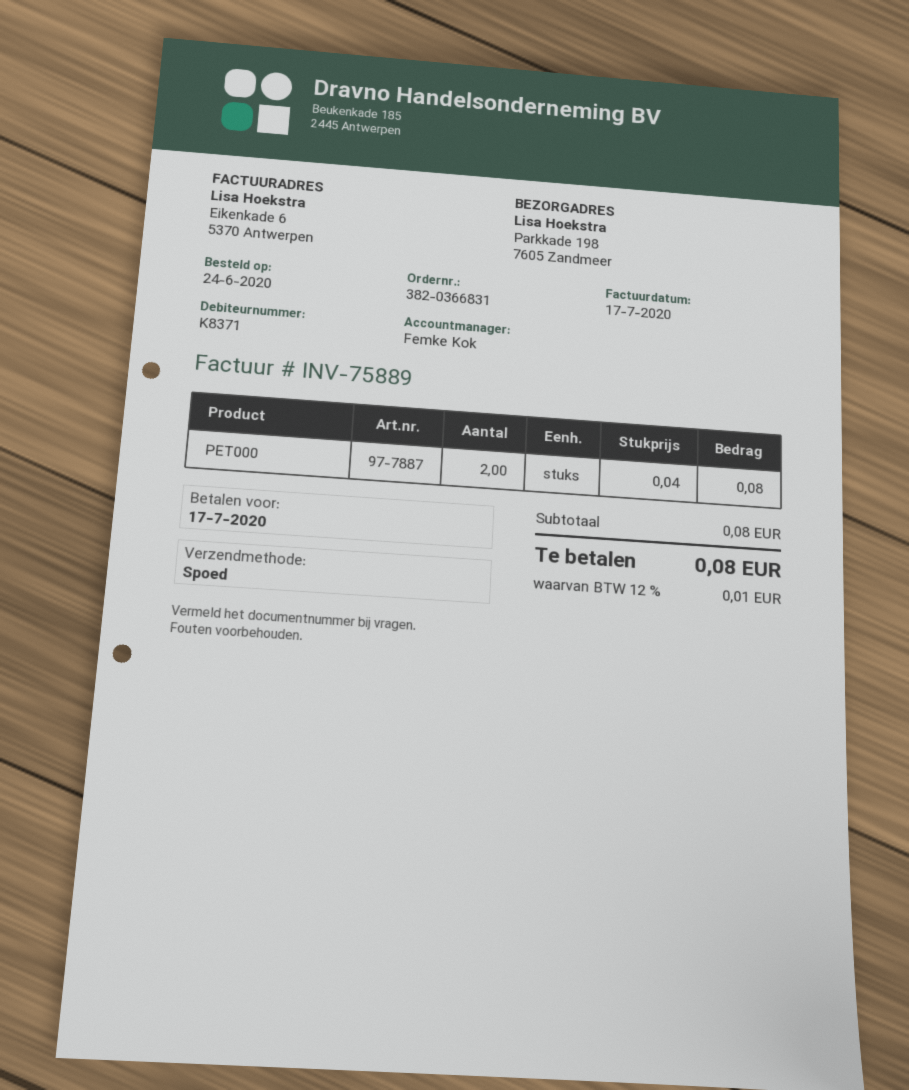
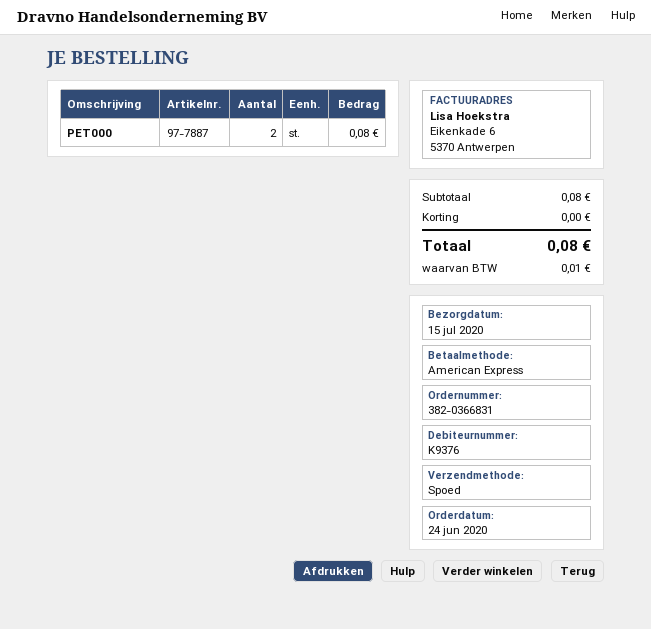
customer number: K8371 -> K9376
discount: none -> 0.00

